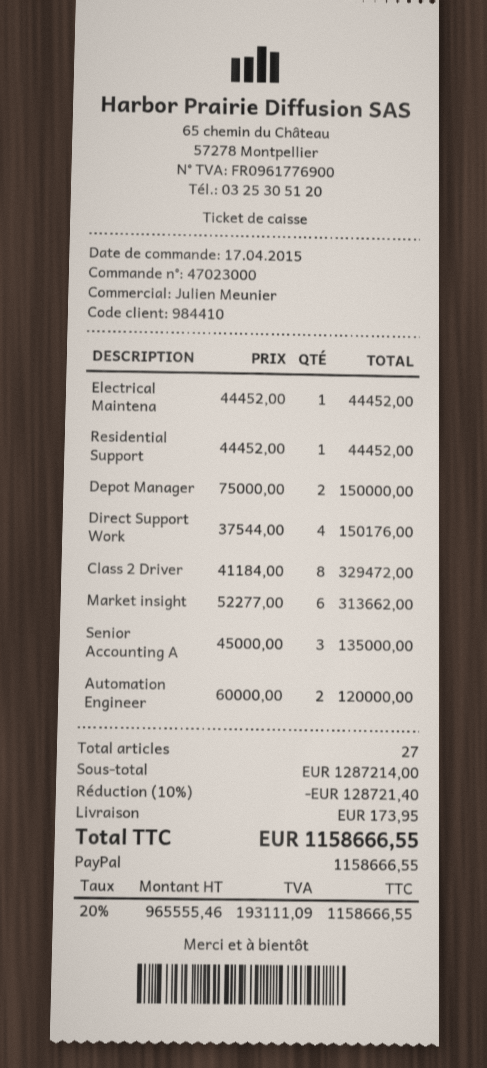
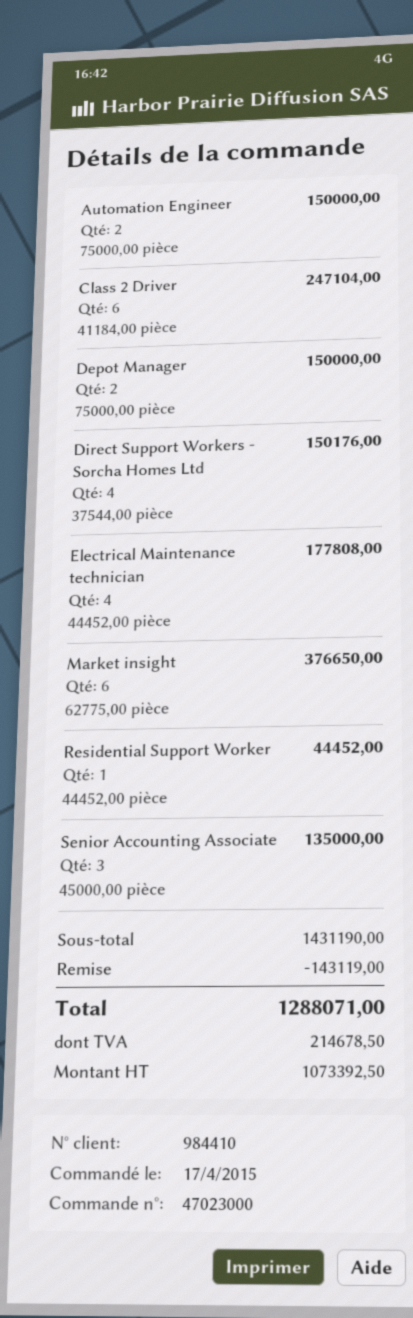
Electrical Maintena: 1 x 44452.00 = 44452.00 -> 4 x 44452.00 = 177808.00
Class 2 Driver: 8 x 41184.00 = 329472.00 -> 6 x 41184.00 = 247104.00
Market insight: 6 x 52277.00 = 313662.00 -> 6 x 62775.00 = 376650.00
Automation Engineer: 2 x 60000.00 = 120000.00 -> 2 x 75000.00 = 150000.00
subtotal: 1287214.00 -> 1431190.00
discount: 128721.40 -> 143119.00
shipping: 173.95 -> none
net: 965555.46 -> 1073392.50
tax: 193111.09 -> 214678.50
total: 1158666.55 -> 1288071.00

